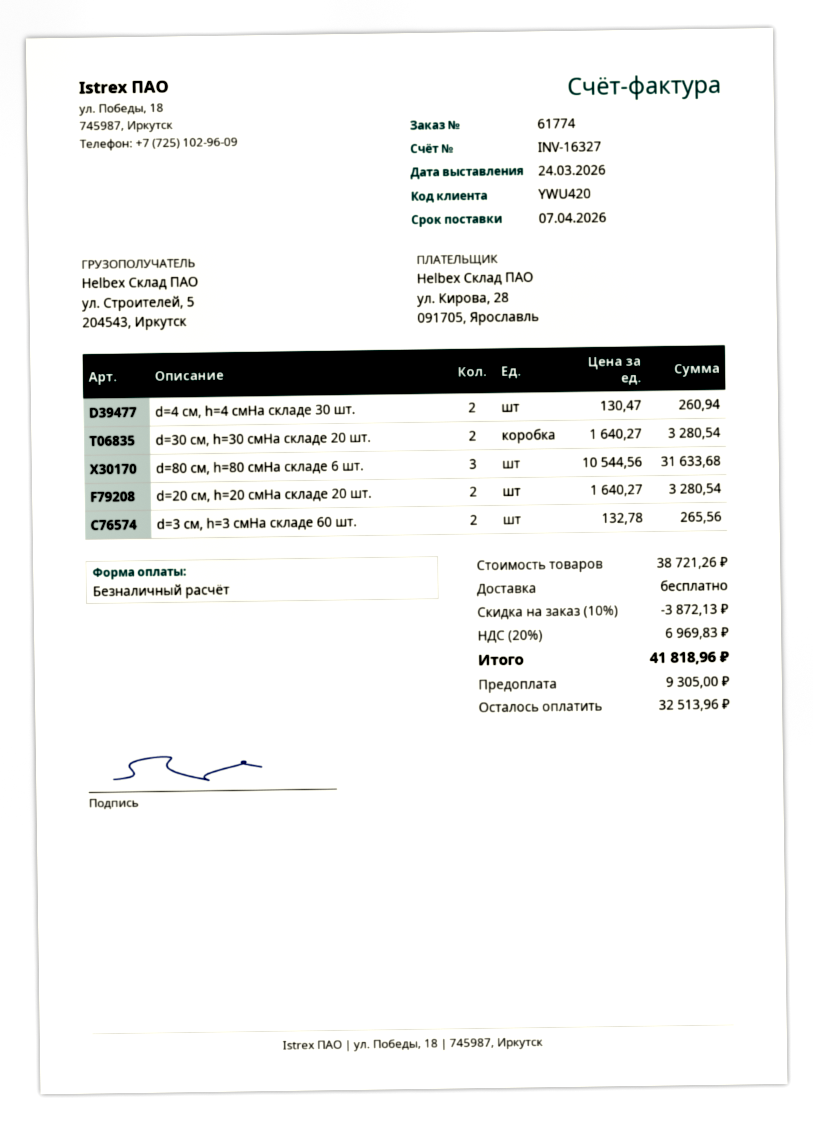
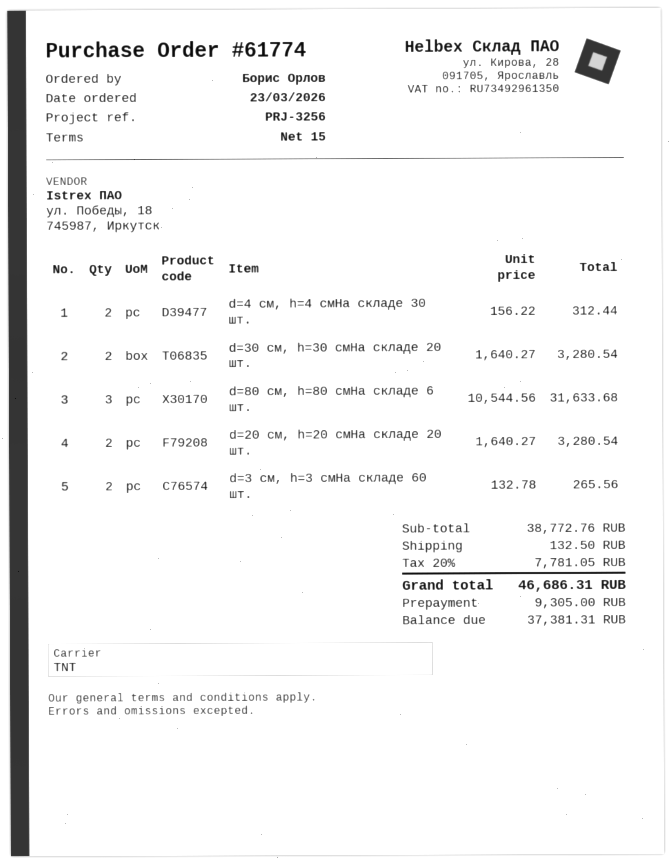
d=4 см, h=4 смНа складе 30 шт.: 2 x 130.47 = 260.94 -> 2 x 156.22 = 312.44
subtotal: 38721.26 -> 38772.76
discount: 10% = 3872.13 -> none
shipping: 0.00 -> 132.50
tax: 20% = 6969.83 -> 20% = 7781.05
total: 41818.96 -> 46686.31
balance: 32513.96 -> 37381.31

